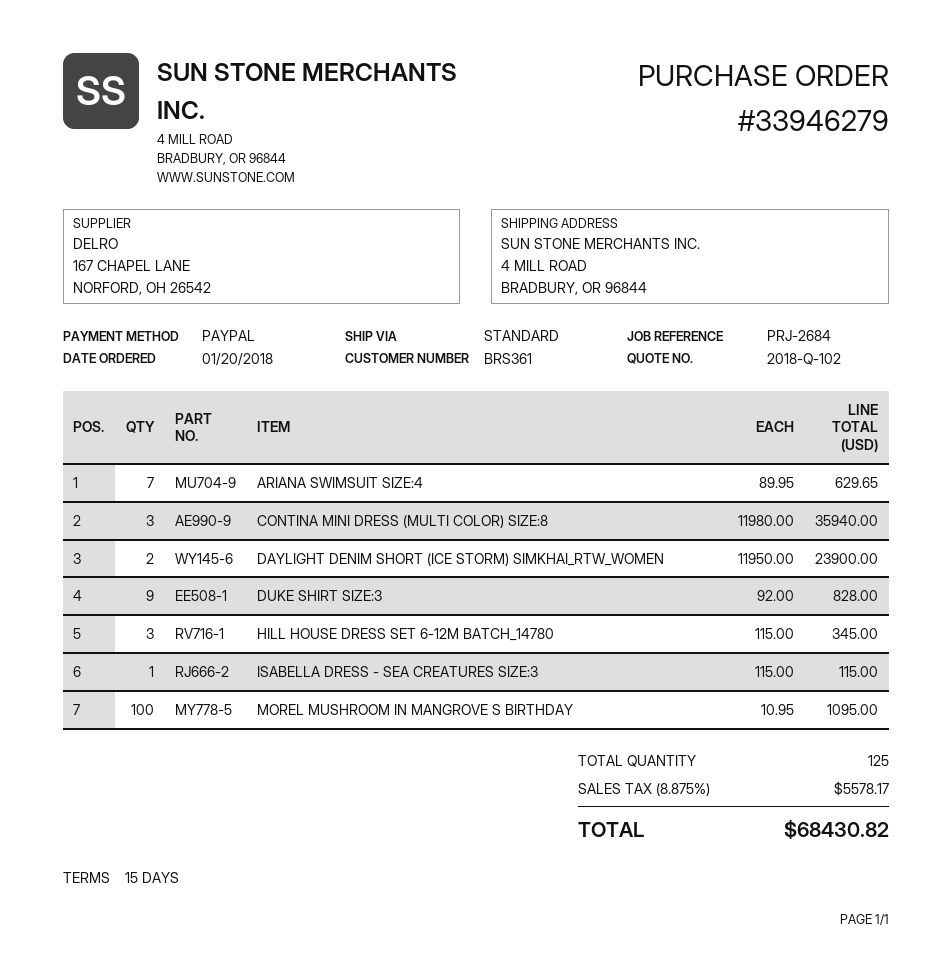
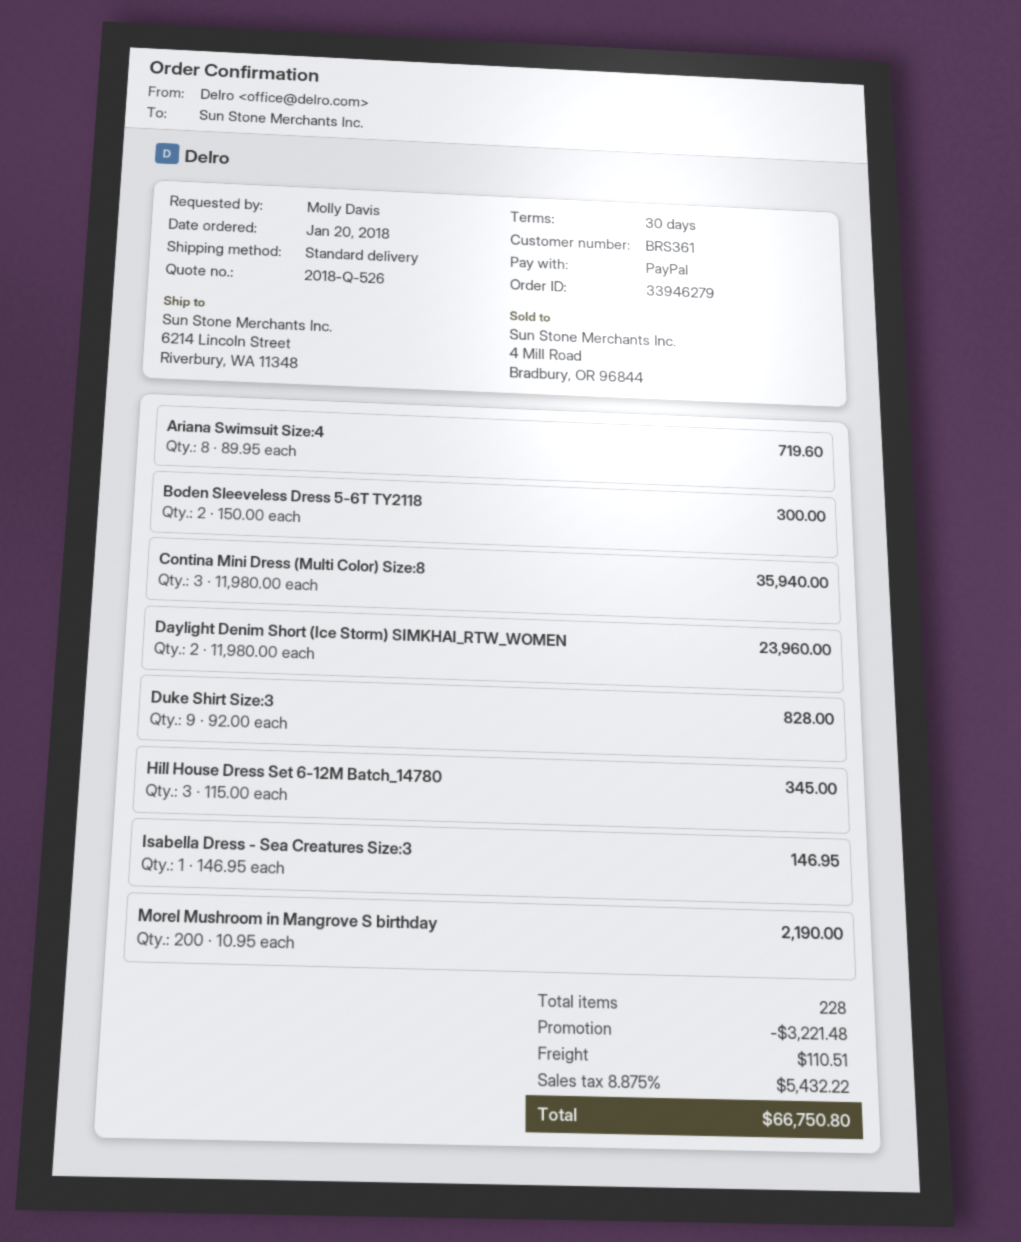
quote number: 2018-Q-102 -> 2018-Q-526
payment terms: 15 days -> 30 days
ship to: 4 MILL ROAD, BRADBURY, OR 96844 -> 6214 Lincoln Street, Riverbury, WA 11348
ARIANA SWIMSUIT SIZE:4: 7 x 89.95 = 629.65 -> 8 x 89.95 = 719.60
DAYLIGHT DENIM SHORT (ICE STORM) SIMKHAI_RTW_WOMEN: 2 x 11950.00 = 23900.00 -> 2 x 11980.00 = 23960.00
ISABELLA DRESS - SEA CREATURES SIZE:3: 1 x 115.00 = 115.00 -> 1 x 146.95 = 146.95
MOREL MUSHROOM IN MANGROVE S BIRTHDAY: 100 x 10.95 = 1095.00 -> 200 x 10.95 = 2190.00
Boden Sleeveless Dress 5-6T TY2118: none -> 2 x 150.00 = 300.00
total quantity: 125 -> 228
discount: none -> 3221.48
shipping: none -> 110.51
tax: 8.875% = 5578.17 -> 8.875% = 5432.22
total: 68430.82 -> 66750.80

